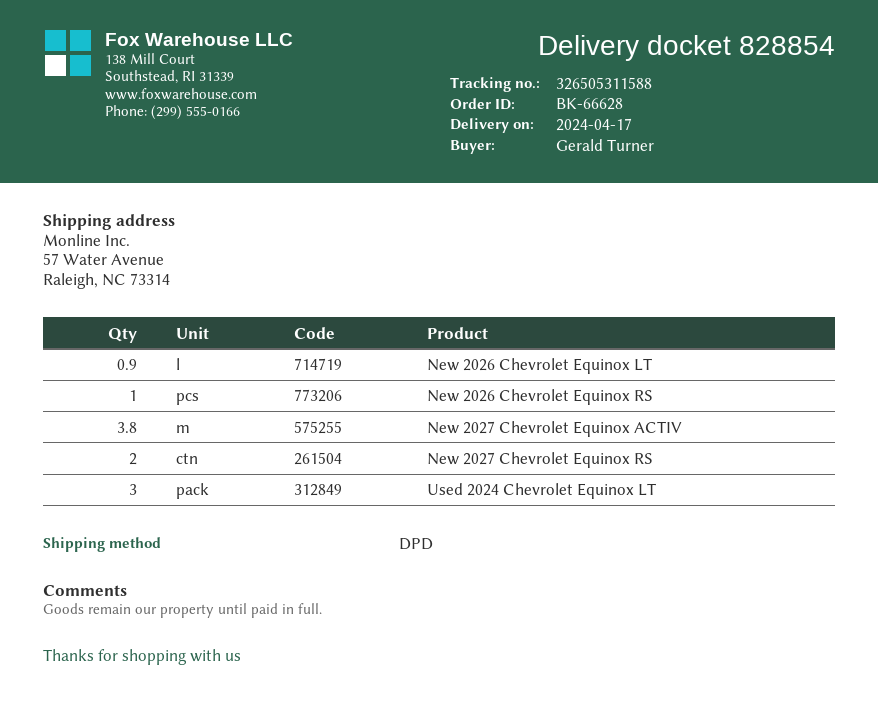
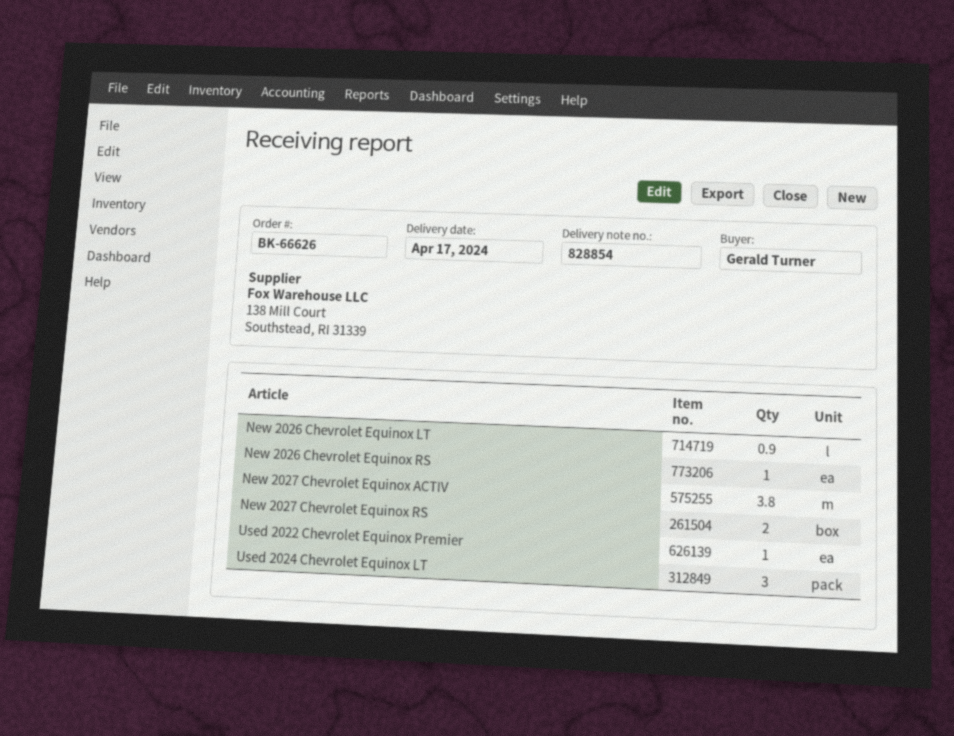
order number: BK-66628 -> BK-66626
Used 2022 Chevrolet Equinox Premier: none -> 1

